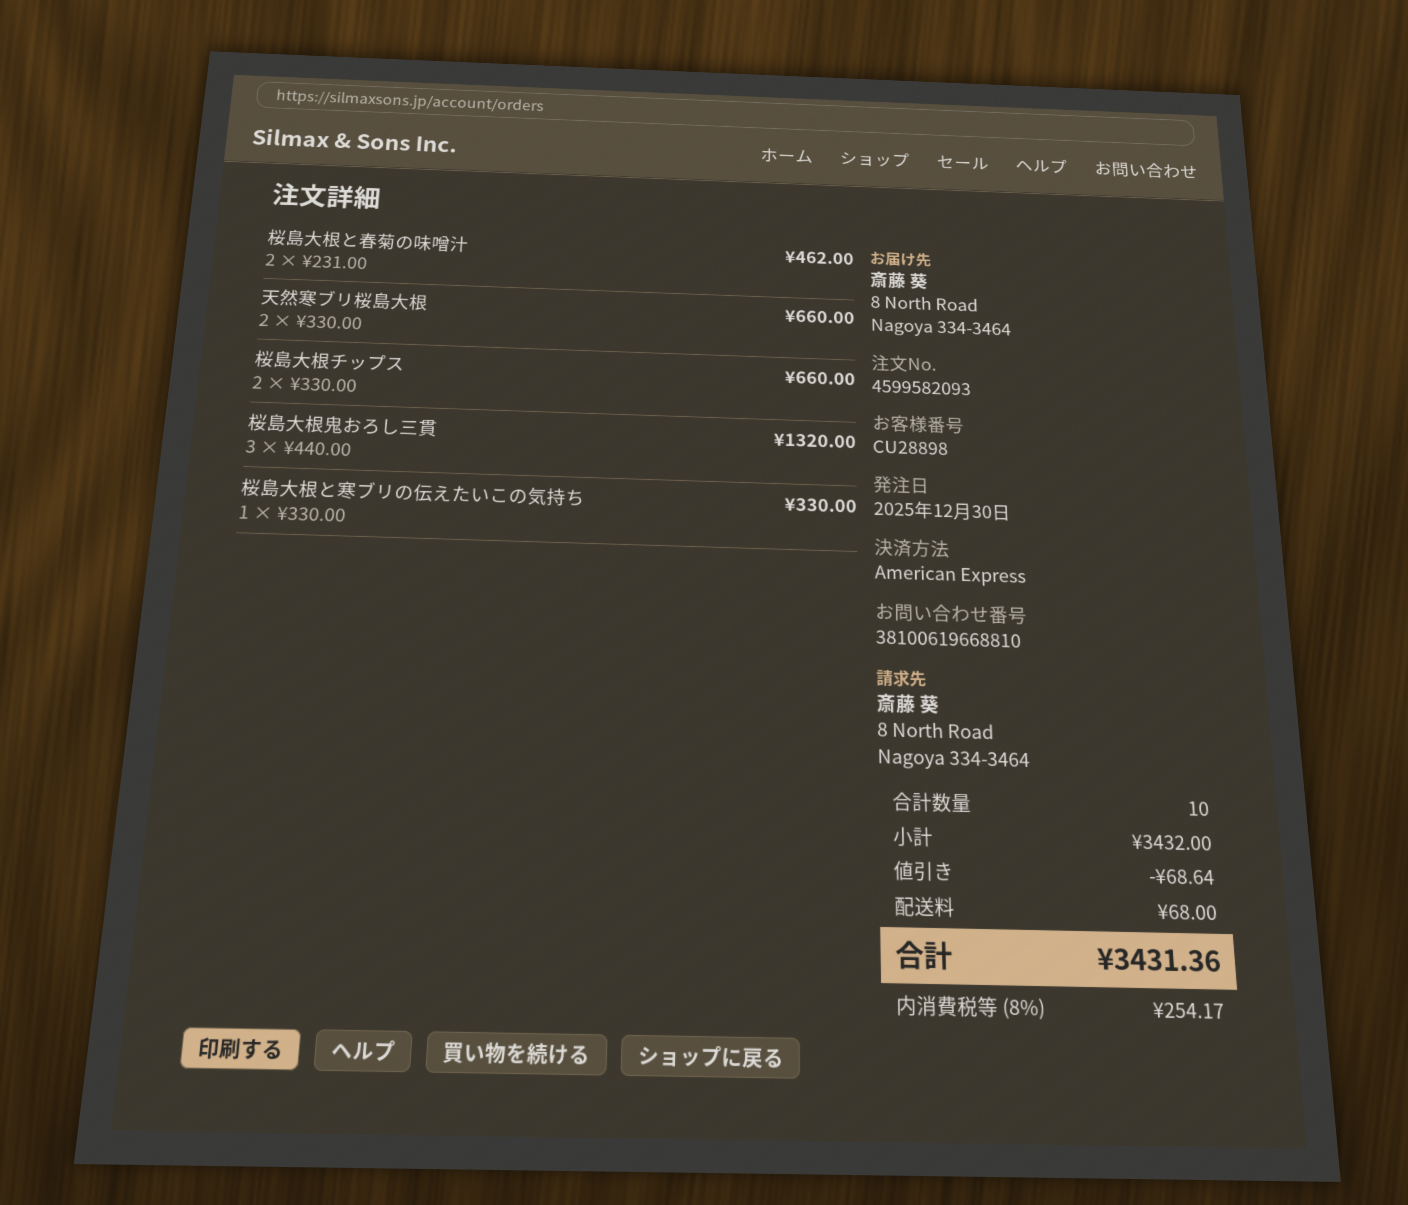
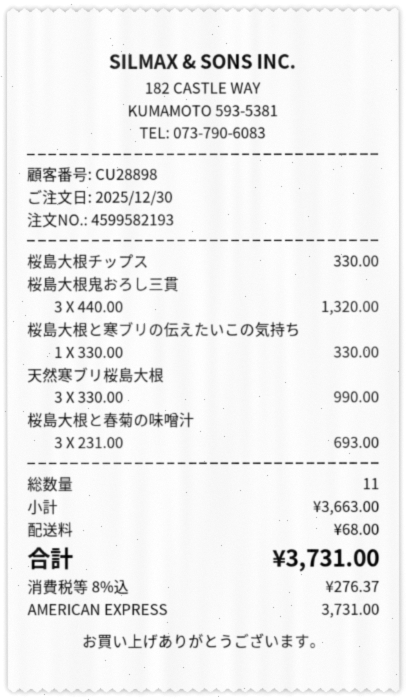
order number: 4599582093 -> 4599582193
桜島大根と春菊の味噌汁: 2 x 231.00 = 462.00 -> 3 x 231.00 = 693.00
天然寒ブリ桜島大根: 2 x 330.00 = 660.00 -> 3 x 330.00 = 990.00
桜島大根チップス: 2 x 330.00 = 660.00 -> 1 x 330.00 = 330.00
total quantity: 10 -> 11
subtotal: 3432.00 -> 3663.00
discount: 68.64 -> none
tax: 8% = 254.17 -> 8% = 276.37
total: 3431.36 -> 3731.00

